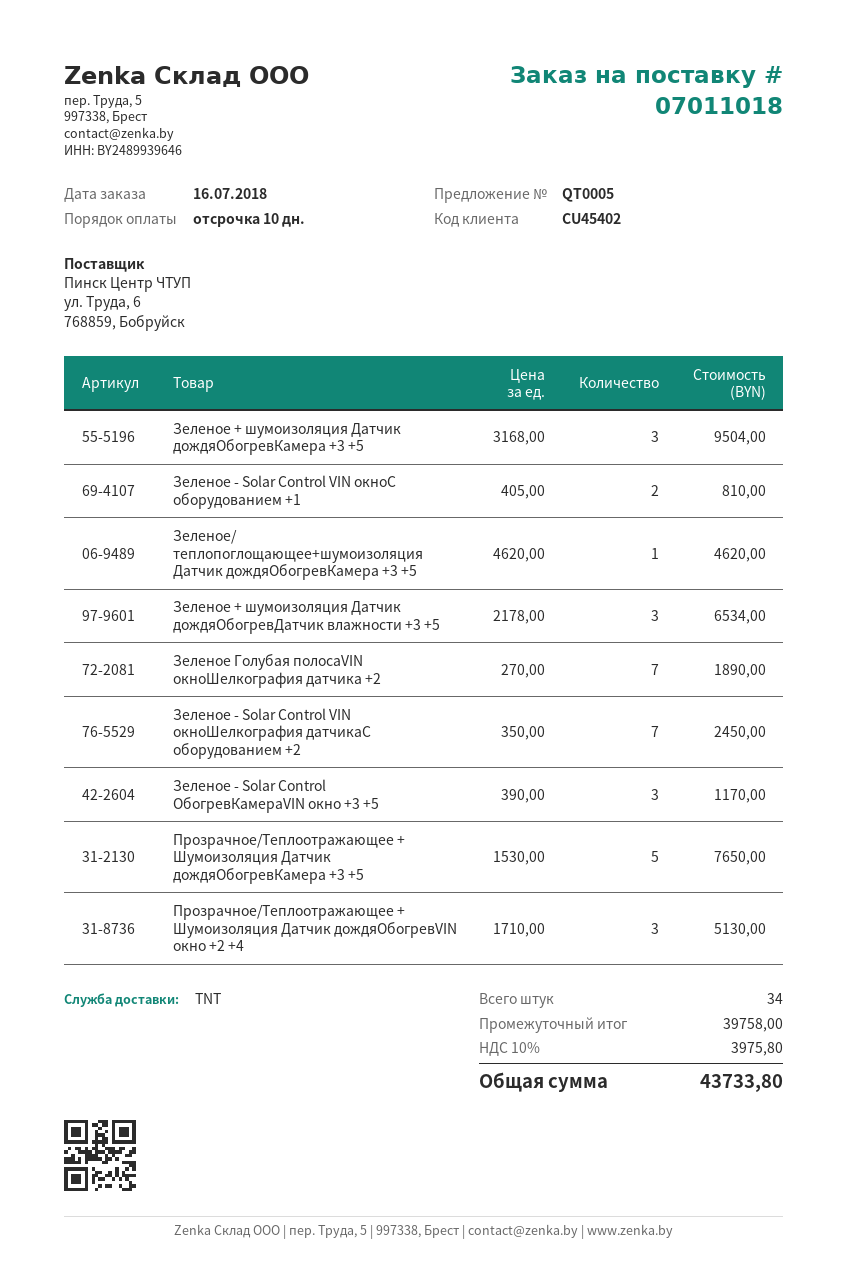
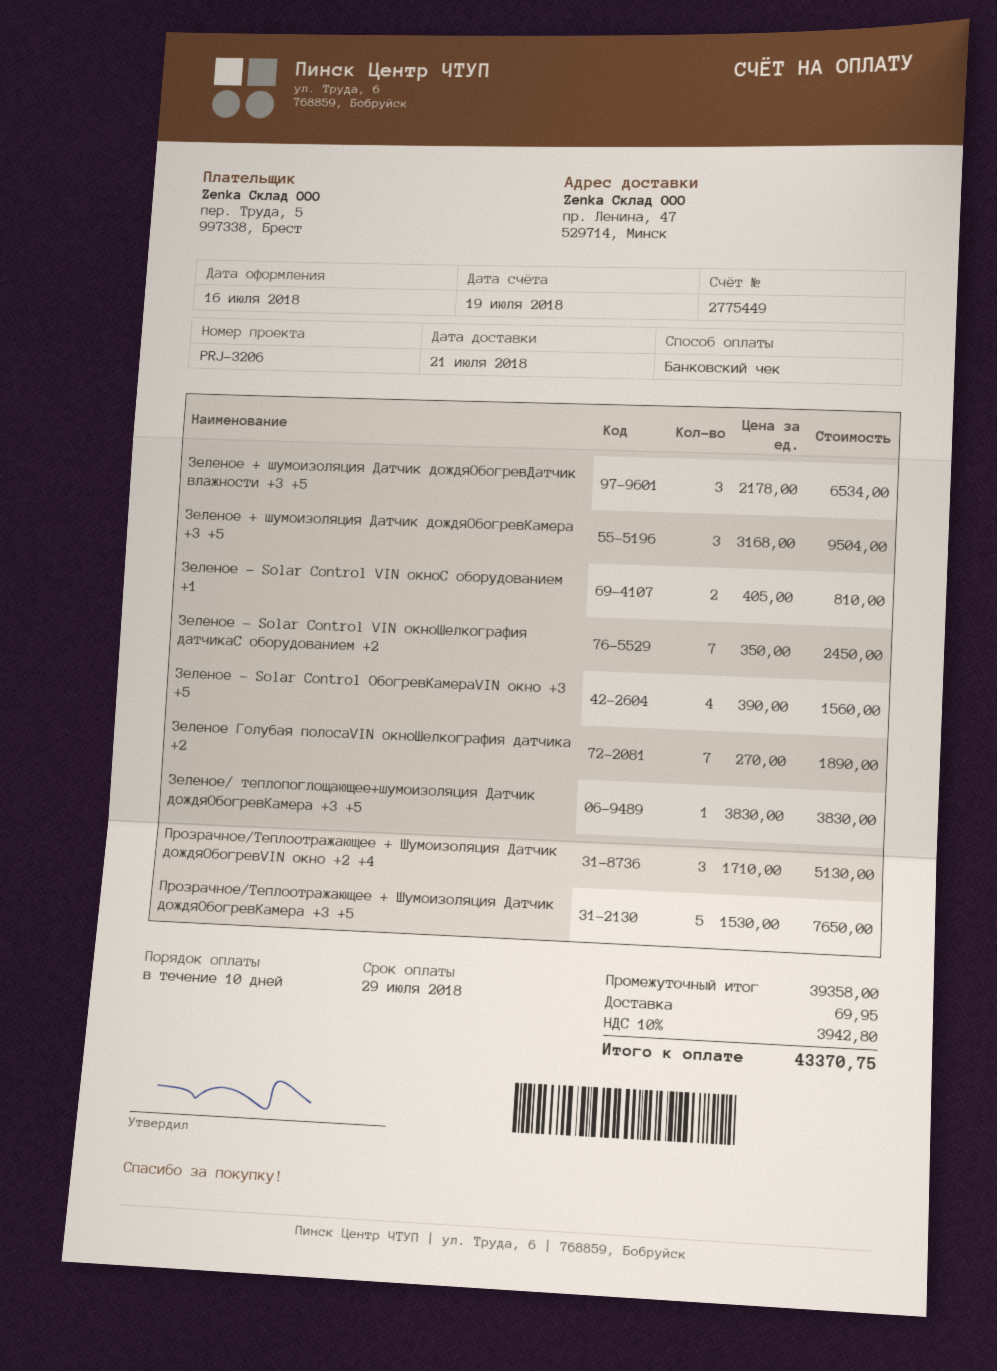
Зеленое/ теплопоглощающее+шумоизоляция Датчик дождяОбогревКамера +3 +5: 1 x 4620.00 = 4620.00 -> 1 x 3830.00 = 3830.00
Зеленое - Solar Control ОбогревКамераVIN окно +3 +5: 3 x 390.00 = 1170.00 -> 4 x 390.00 = 1560.00
subtotal: 39758.00 -> 39358.00
shipping: none -> 69.95
tax: 10% = 3975.80 -> 10% = 3942.80
total: 43733.80 -> 43370.75

